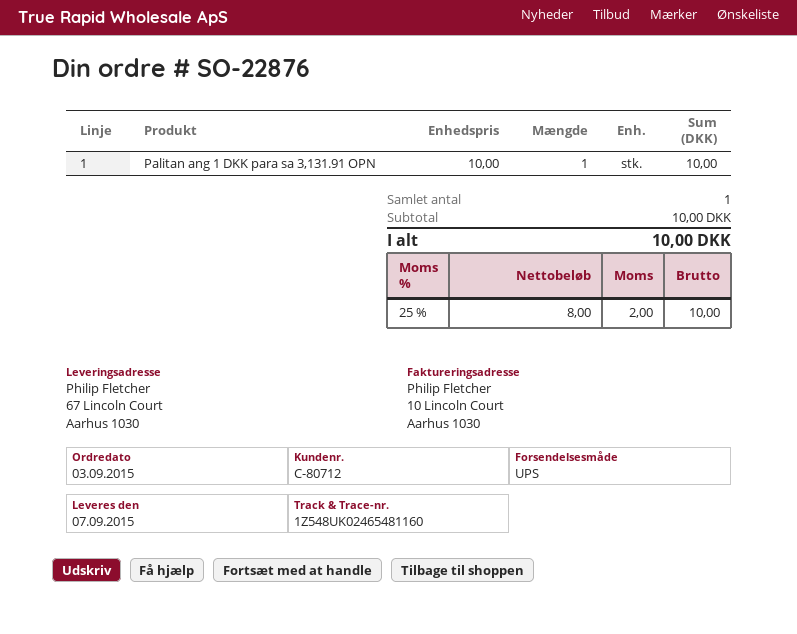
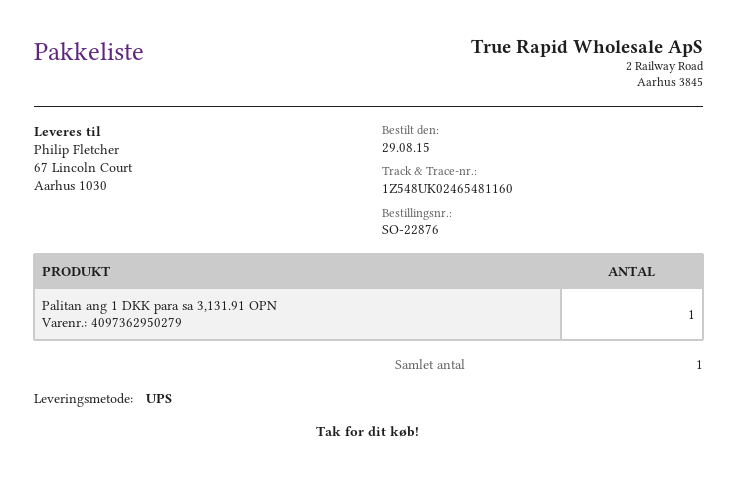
order date: 2015-09-03 -> 2015-08-29

